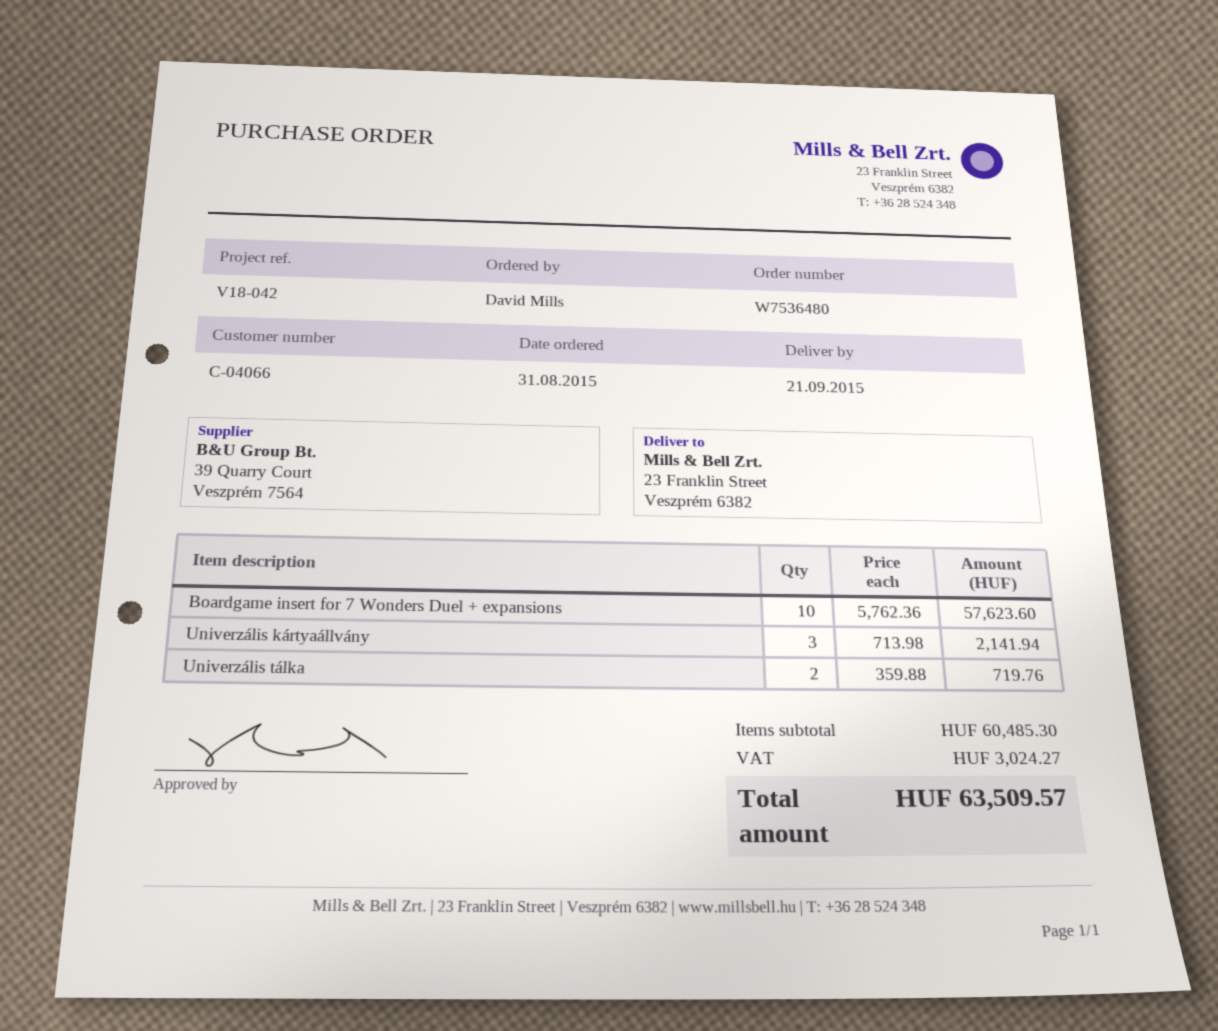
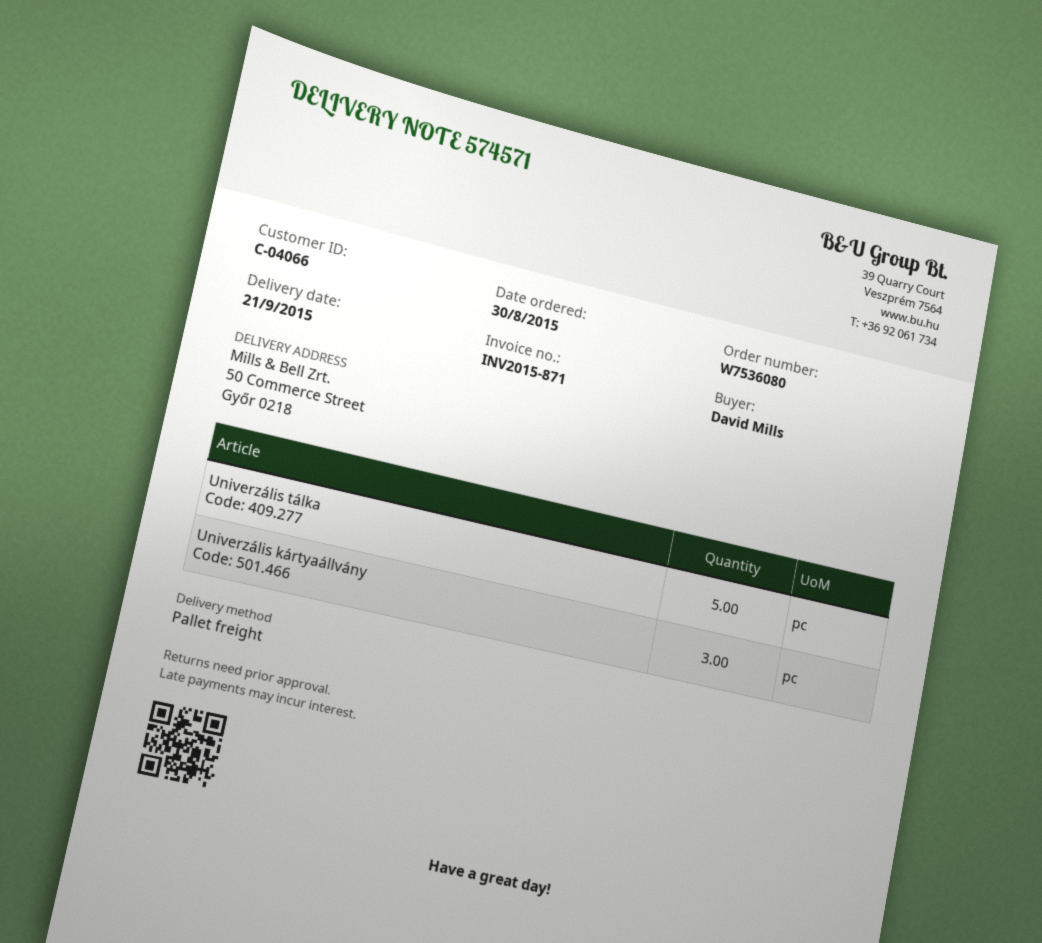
order number: W7536480 -> W7536080
order date: 2015-08-31 -> 2015-08-30
ship to: 23 Franklin Street, Veszprém 6382 -> 50 Commerce Street, Győr 0218
Boardgame insert for 7 Wonders Duel + expansions: 10 -> none
Univerzális tálka: 2 -> 5

